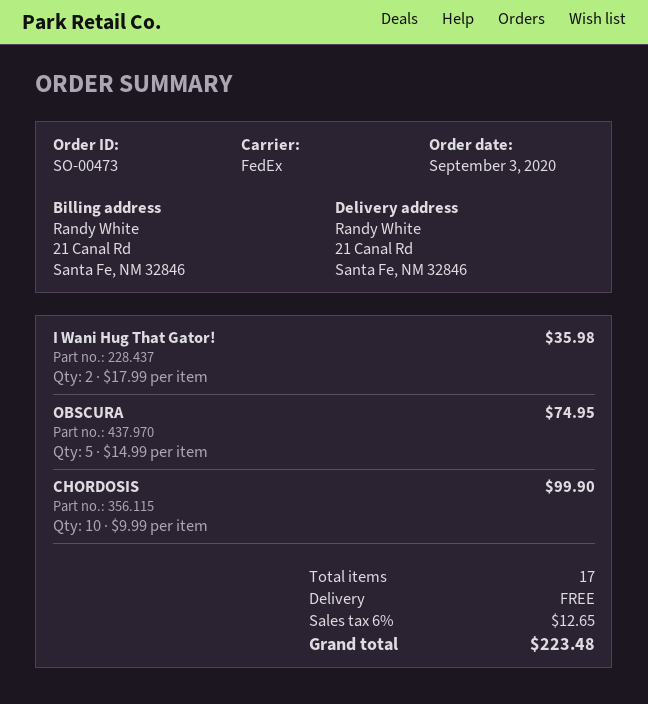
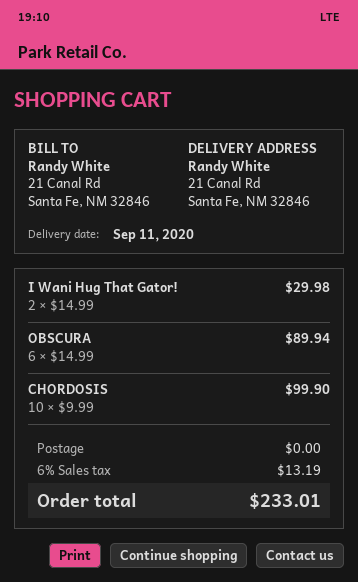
I Wani Hug That Gator!: 2 x 17.99 = 35.98 -> 2 x 14.99 = 29.98
OBSCURA: 5 x 14.99 = 74.95 -> 6 x 14.99 = 89.94
tax: 6% = 12.65 -> 6% = 13.19
total: 223.48 -> 233.01

